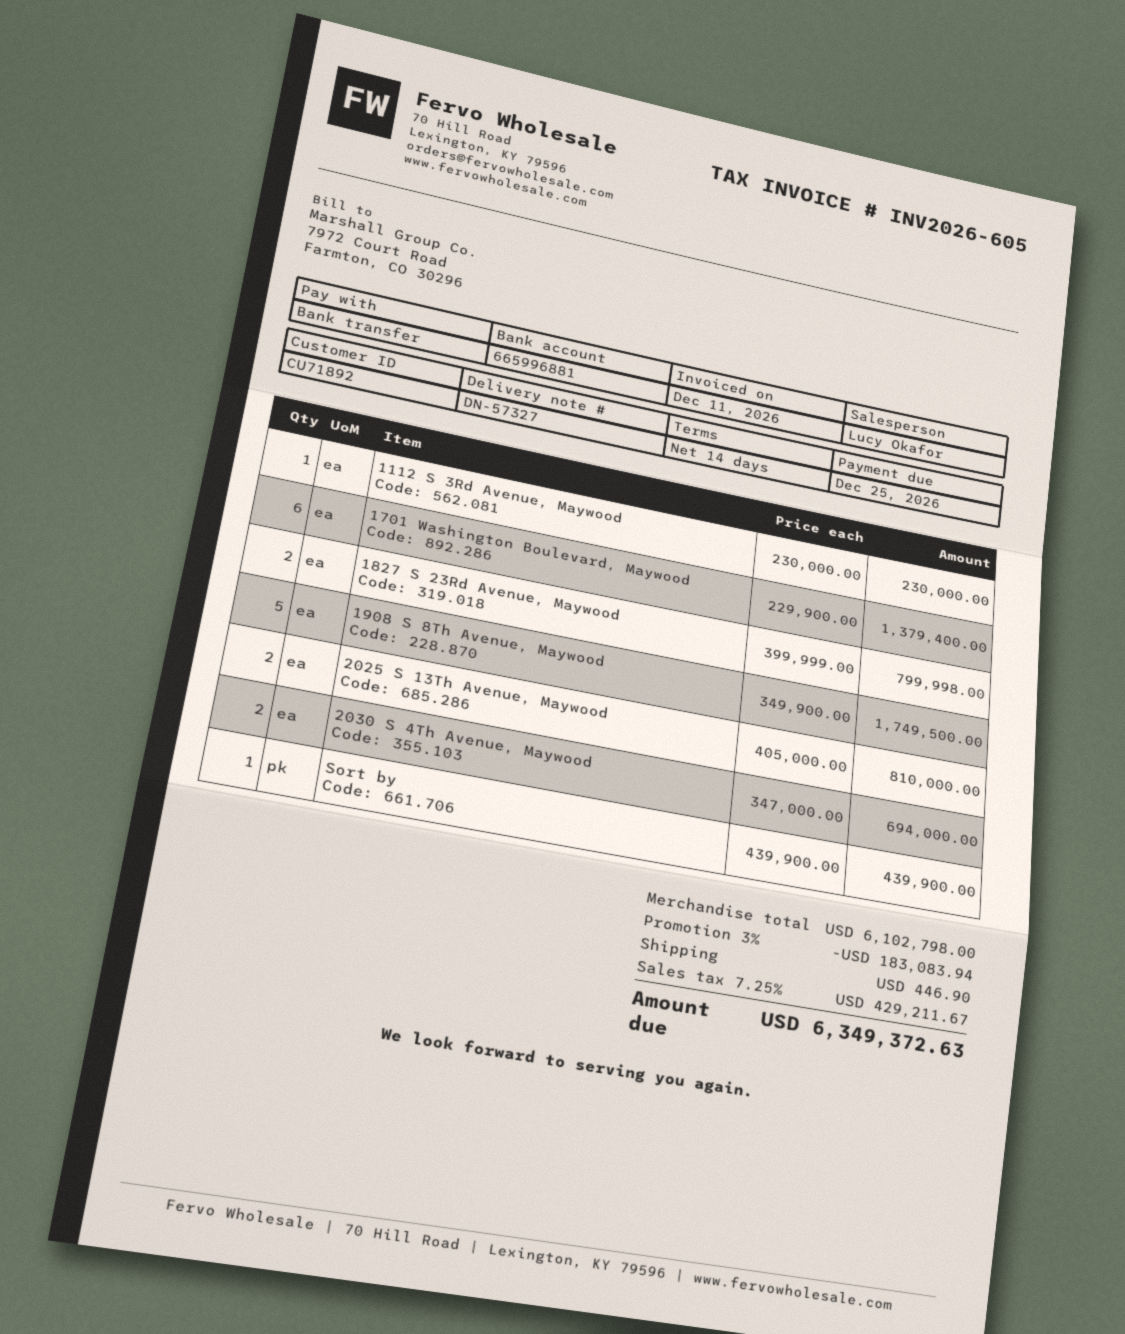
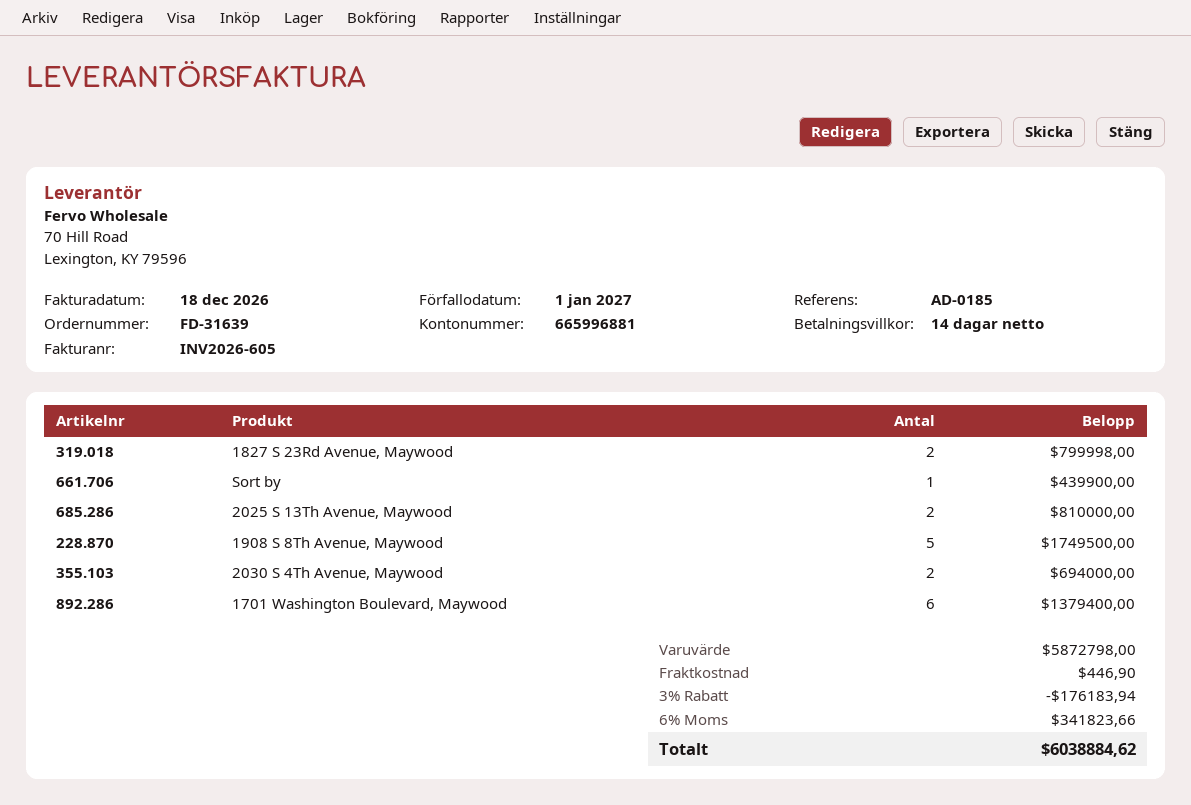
invoice date: 2026-12-11 -> 2026-12-18
due date: 2026-12-25 -> 2027-01-01
1112 S 3Rd Avenue, Maywood: 1 for 230000.00 -> none
subtotal: 6102798.00 -> 5872798.00
discount: 3% = 183083.94 -> 3% = 176183.94
tax: 7.25% = 429211.67 -> 6% = 341823.66
total: 6349372.63 -> 6038884.62

